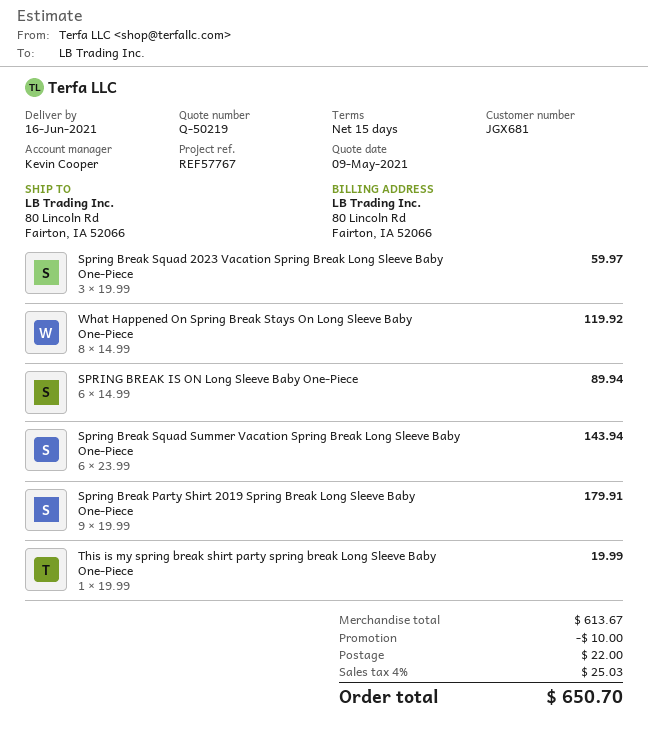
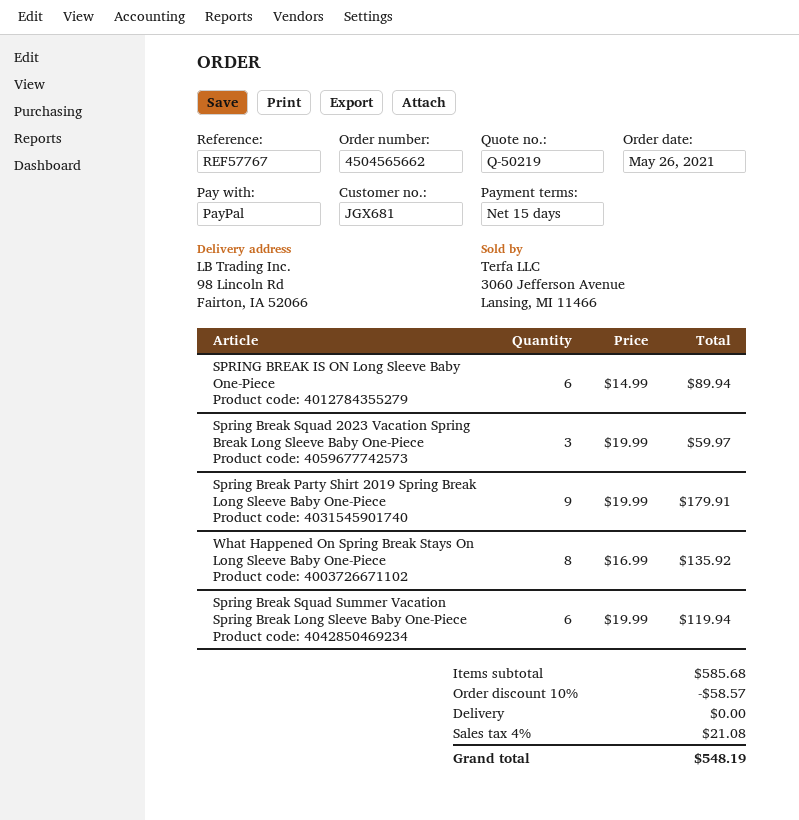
ship to: 80 Lincoln Rd, Fairton, IA 52066 -> 98 Lincoln Rd, Fairton, IA 52066
What Happened On Spring Break Stays On Long Sleeve Baby One-Piece: 8 x 14.99 = 119.92 -> 8 x 16.99 = 135.92
Spring Break Squad Summer Vacation Spring Break Long Sleeve Baby One-Piece: 6 x 23.99 = 143.94 -> 6 x 19.99 = 119.94
This is my spring break shirt party spring break Long Sleeve Baby One-Piece: 1 x 19.99 = 19.99 -> none
subtotal: 613.67 -> 585.68
discount: 10.00 -> 58.57
shipping: 22.00 -> 0.00
tax: 4% = 25.03 -> 4% = 21.08
total: 650.70 -> 548.19

